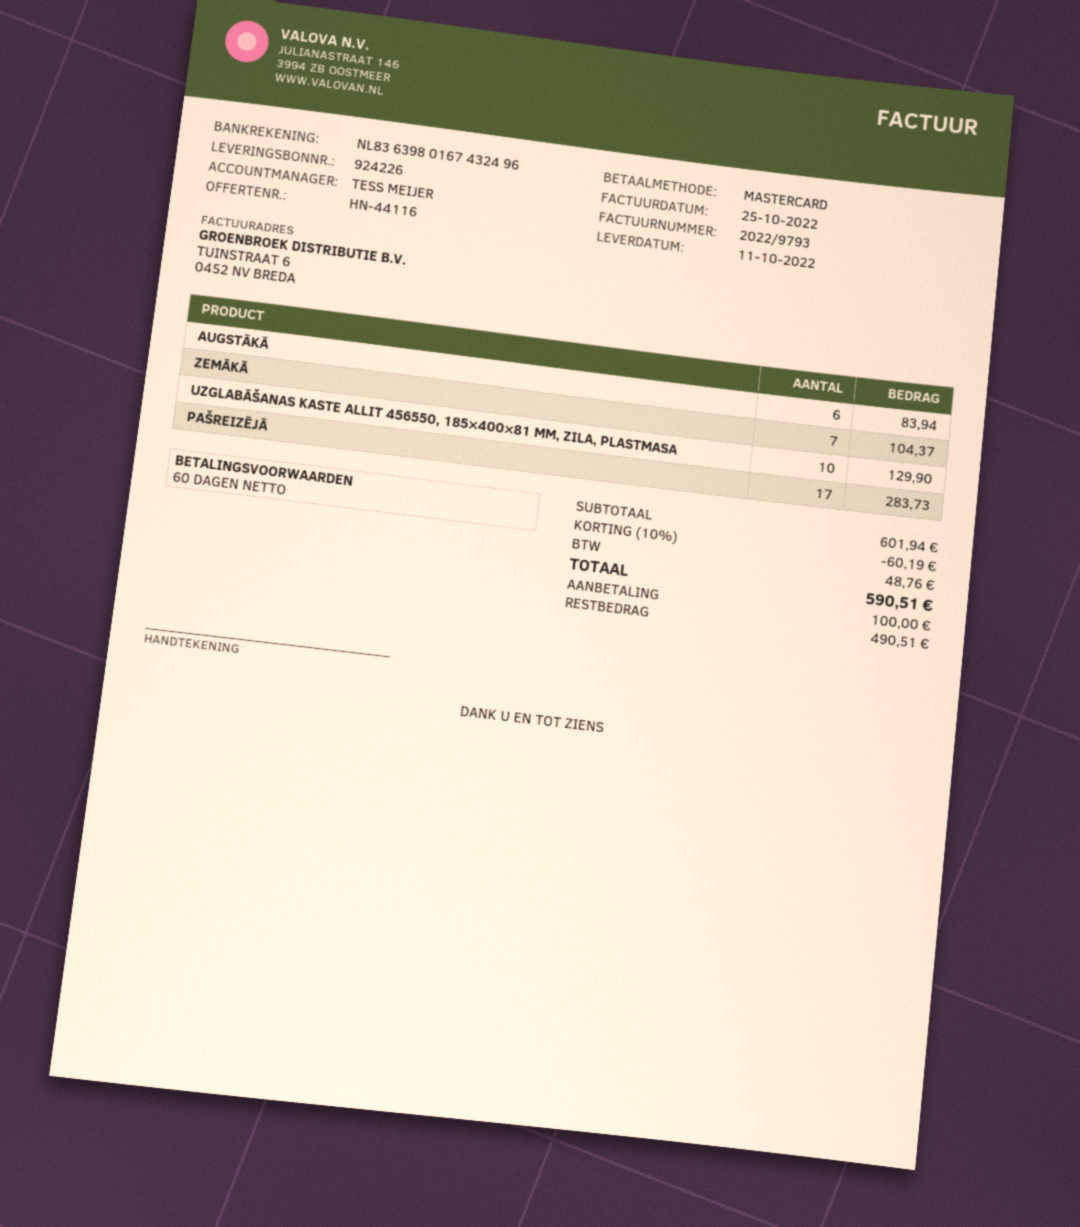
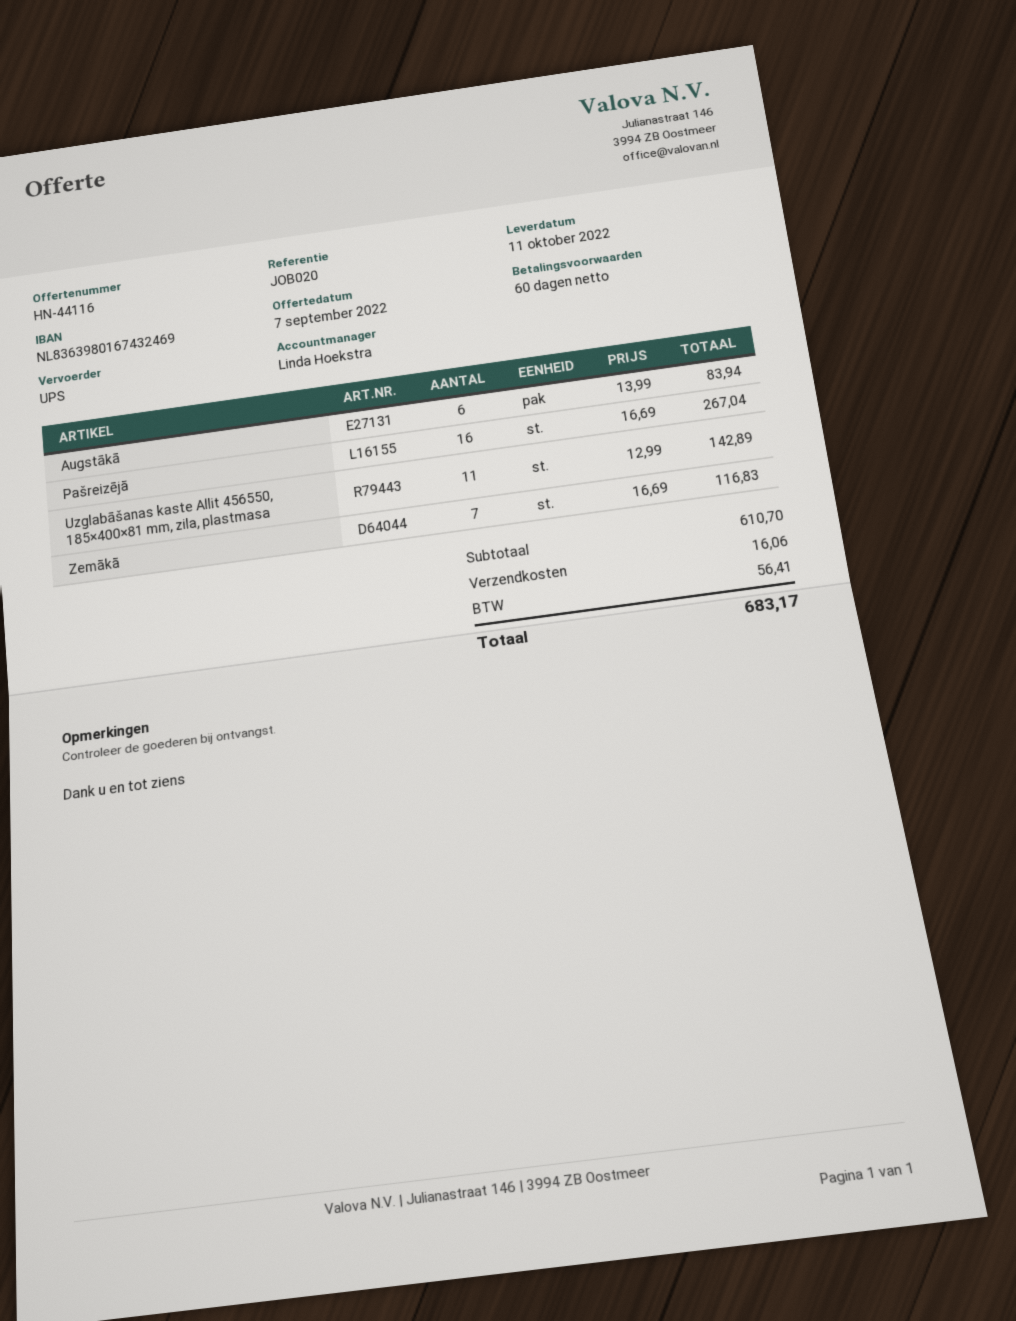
sales rep: TESS MEIJER -> Linda Hoekstra
bank account: NL8363980167432496 -> NL8363980167432469
ZEMĀKĀ: 7 for 104.37 -> 7 for 116.83
UZGLABĀŠANAS KASTE ALLIT 456550, 185×400×81 MM, ZILA, PLASTMASA: 10 for 129.90 -> 11 for 142.89
PAŠREIZĒJĀ: 17 for 283.73 -> 16 for 267.04
subtotal: 601.94 -> 610.70
discount: 10% = 60.19 -> none
shipping: none -> 16.06
tax: 48.76 -> 56.41
total: 590.51 -> 683.17

